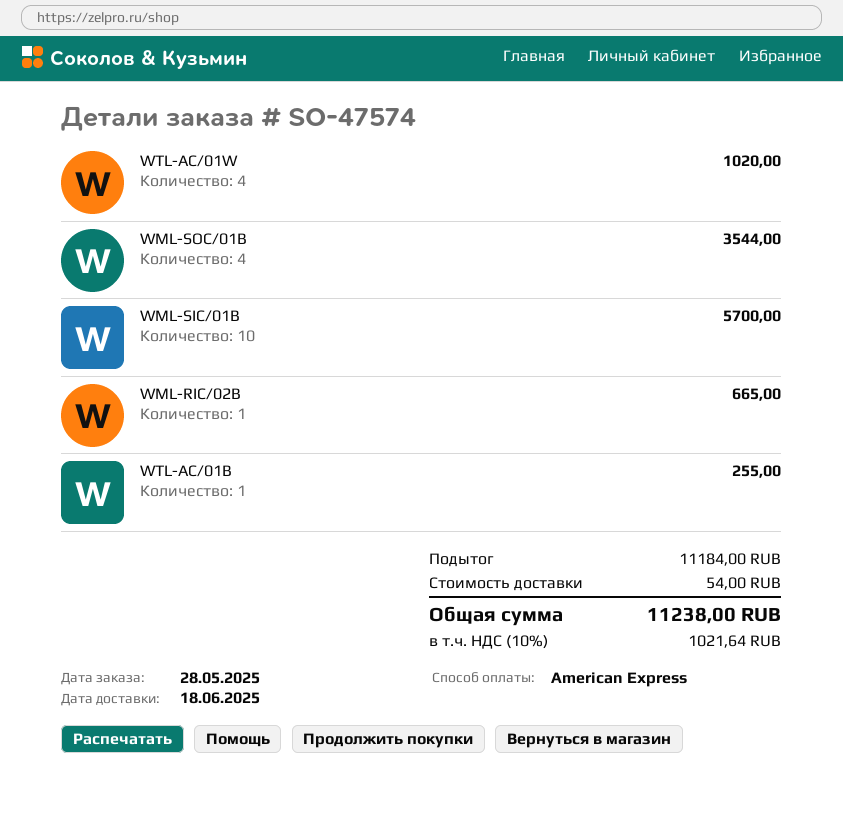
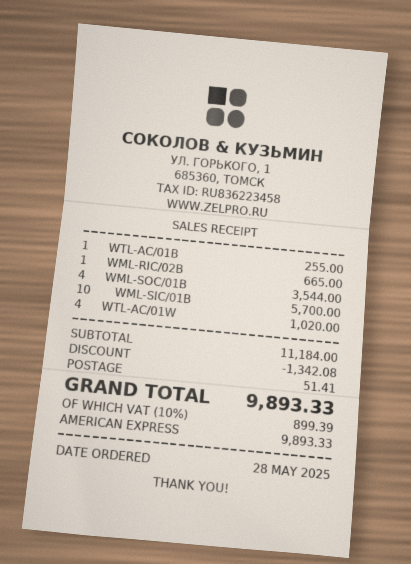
discount: none -> 1342.08
shipping: 54.00 -> 51.41
tax: 10% = 1021.64 -> 10% = 899.39
total: 11238.00 -> 9893.33

